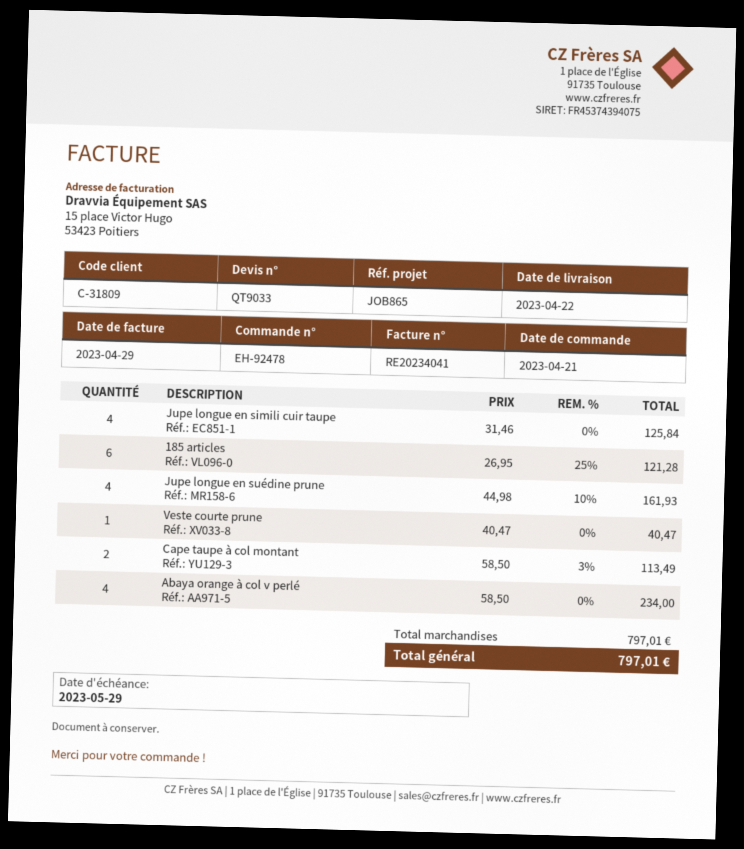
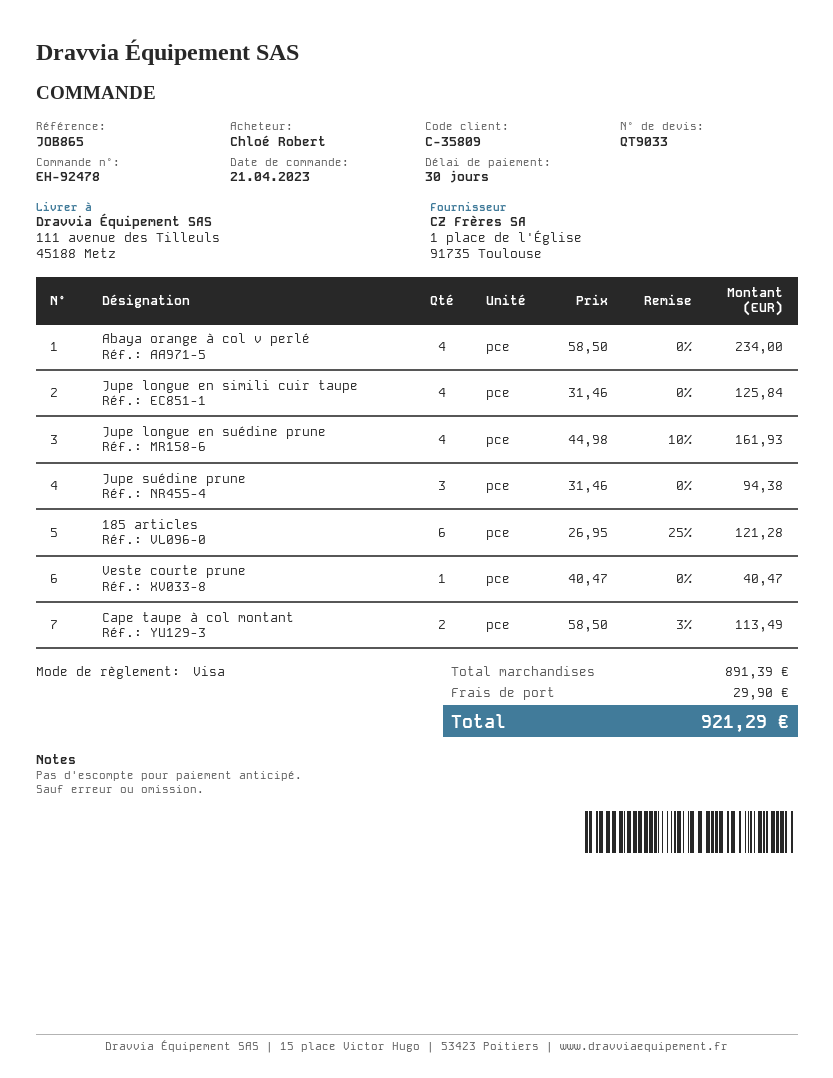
customer number: C-31809 -> C-35809
Jupe suédine prune: none -> 3 x 31.46 = 94.38
subtotal: 797.01 -> 891.39
shipping: none -> 29.90
total: 797.01 -> 921.29

